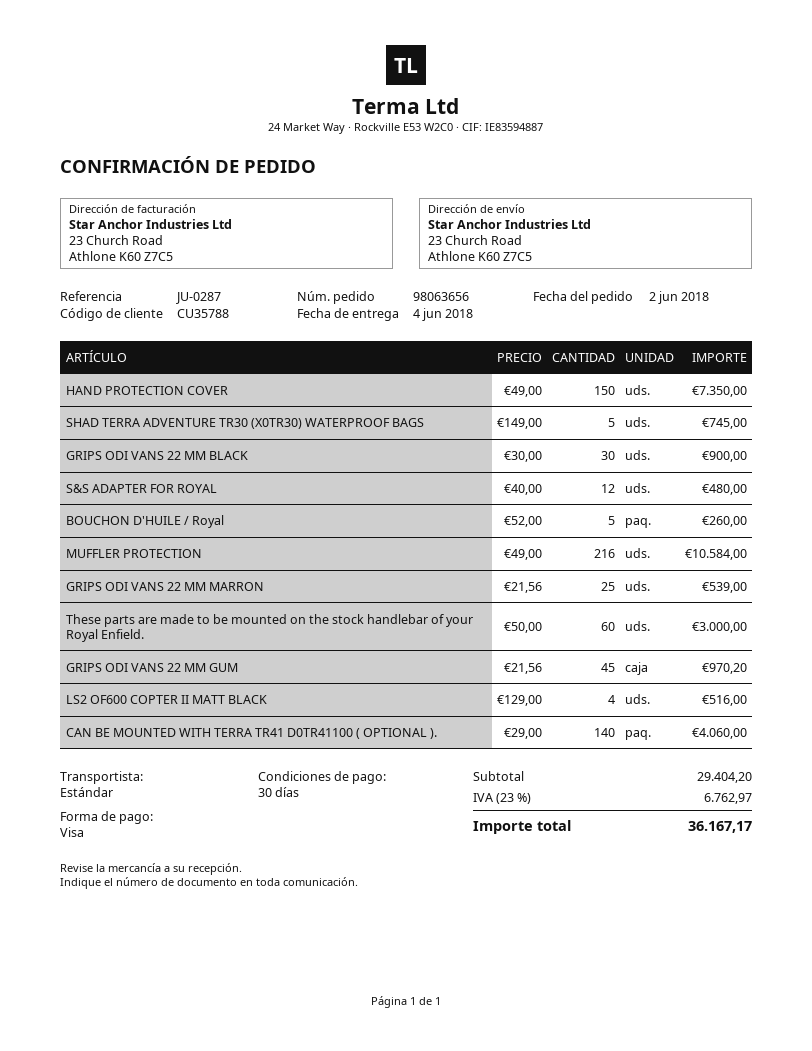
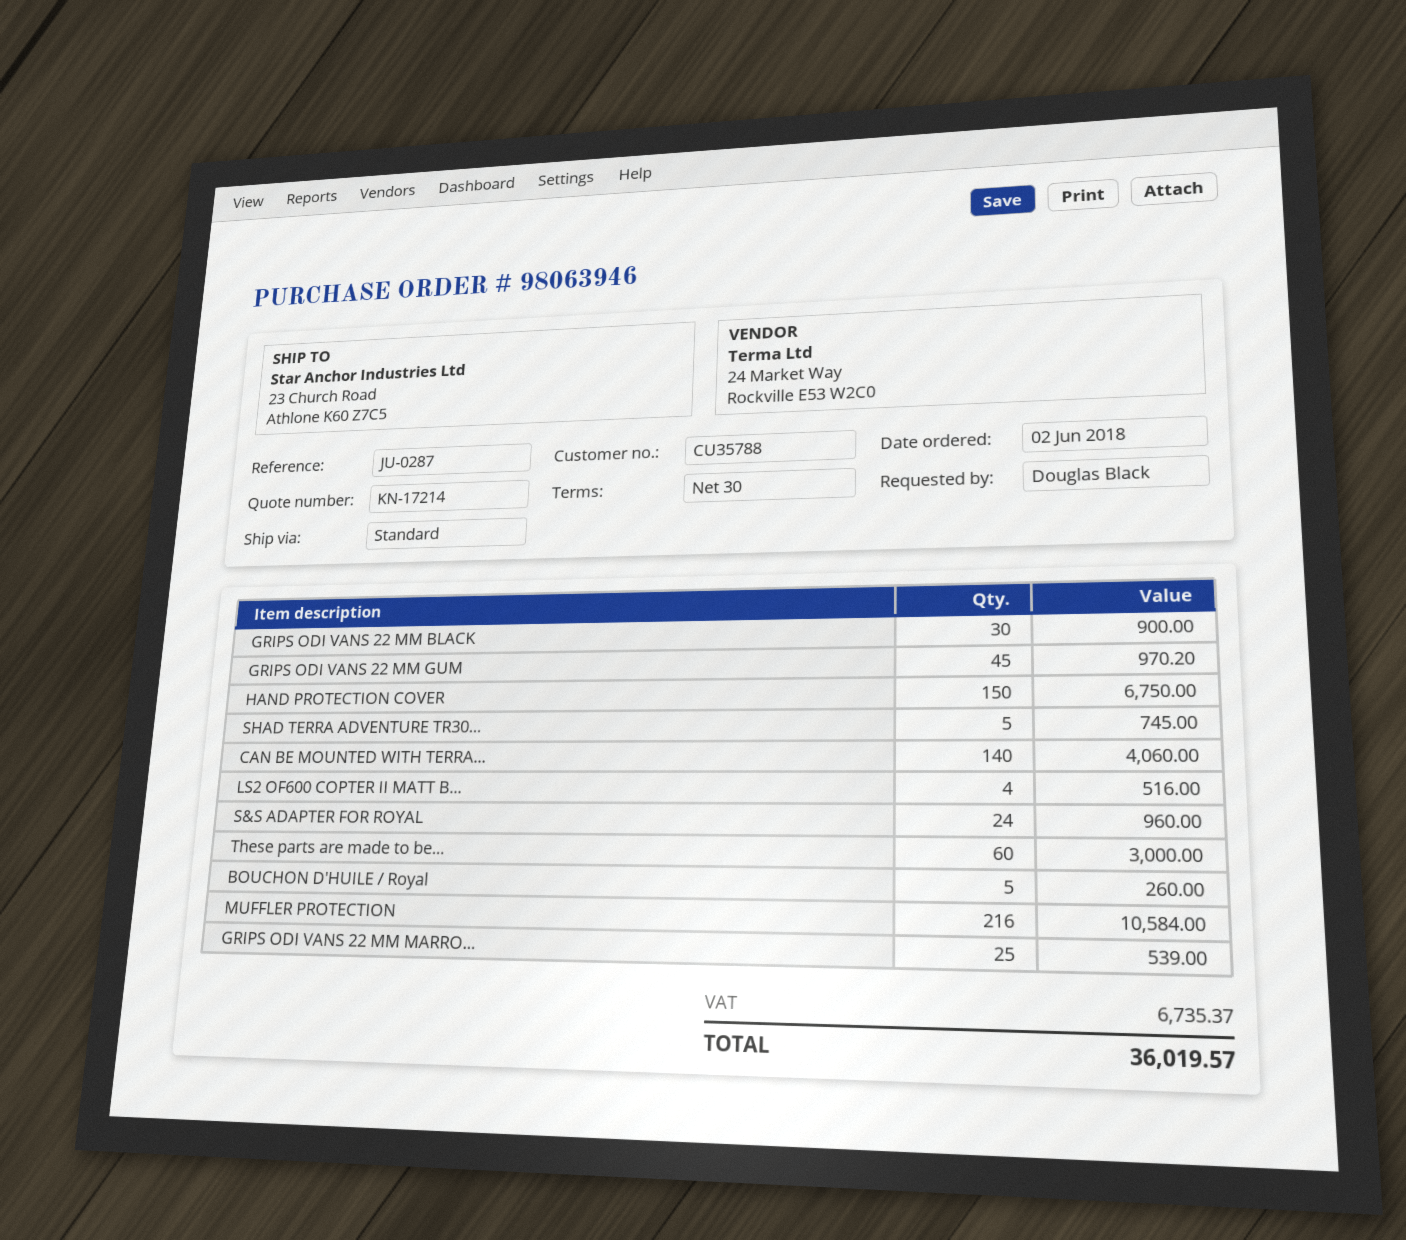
order number: 98063656 -> 98063946
HAND PROTECTION COVER: 150 for 7350.00 -> 150 for 6750.00
S&S ADAPTER FOR ROYAL: 12 for 480.00 -> 24 for 960.00
tax: 6762.97 -> 6735.37
total: 36167.17 -> 36019.57

